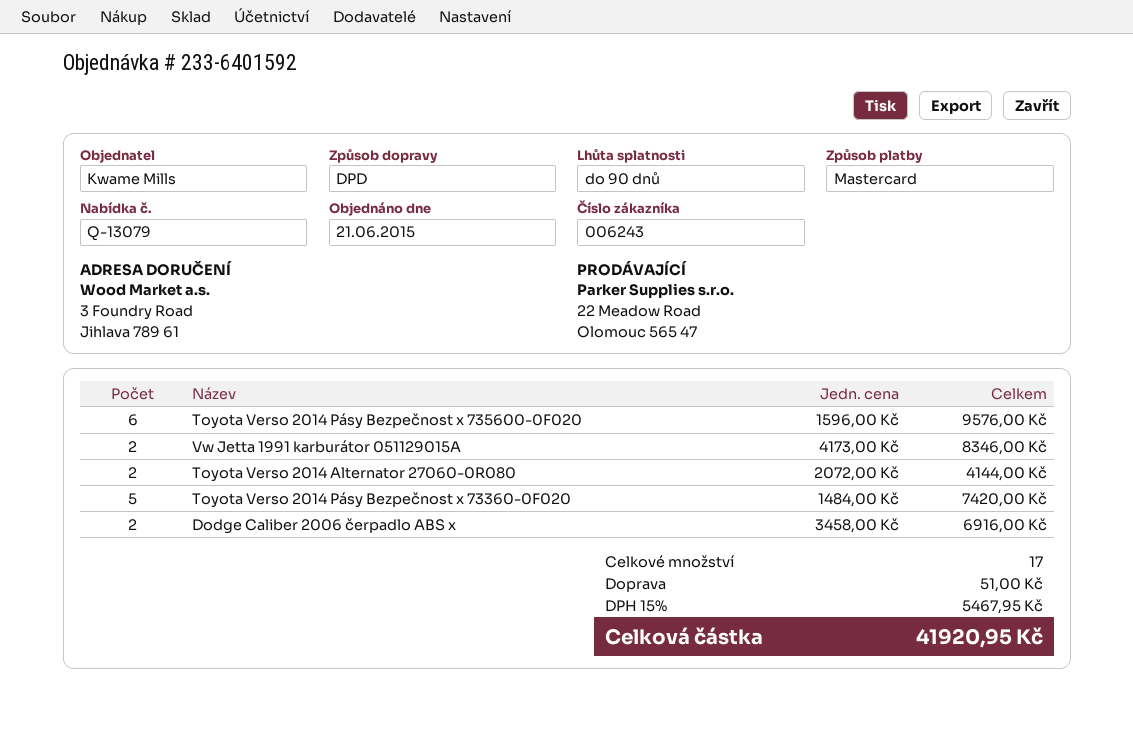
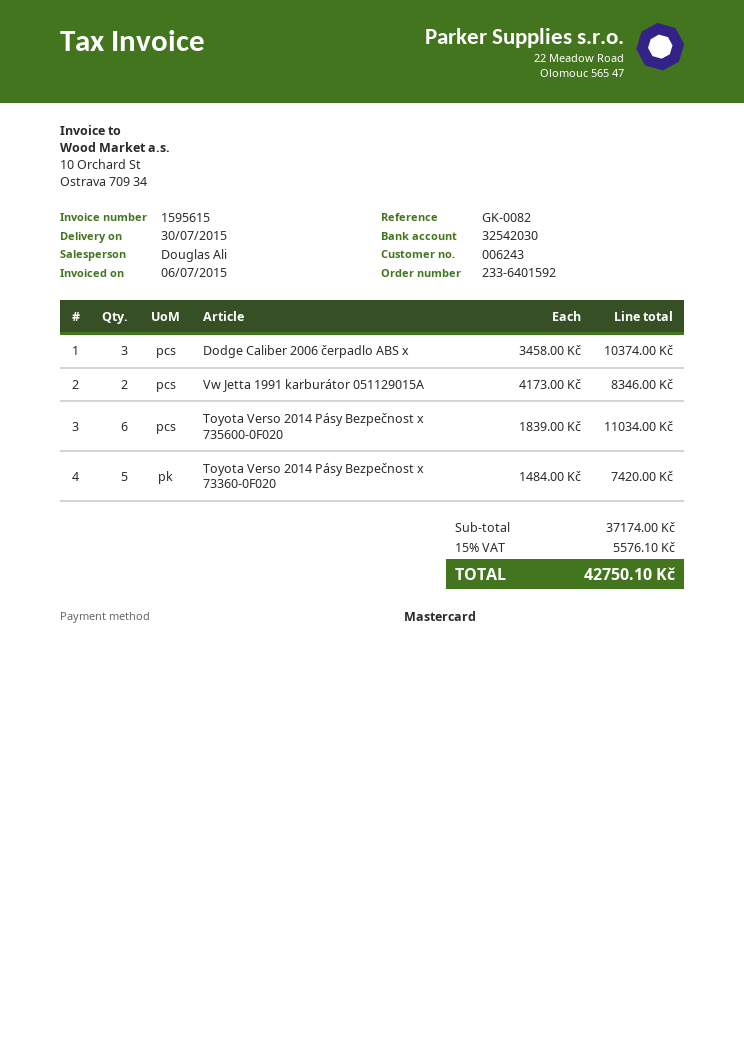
Toyota Verso 2014 Pásy Bezpečnost x 735600-0F020: 6 x 1596.00 = 9576.00 -> 6 x 1839.00 = 11034.00
Toyota Verso 2014 Alternator 27060-0R080: 2 x 2072.00 = 4144.00 -> none
Dodge Caliber 2006 čerpadlo ABS x: 2 x 3458.00 = 6916.00 -> 3 x 3458.00 = 10374.00
shipping: 51.00 -> none
tax: 15% = 5467.95 -> 15% = 5576.10
total: 41920.95 -> 42750.10

